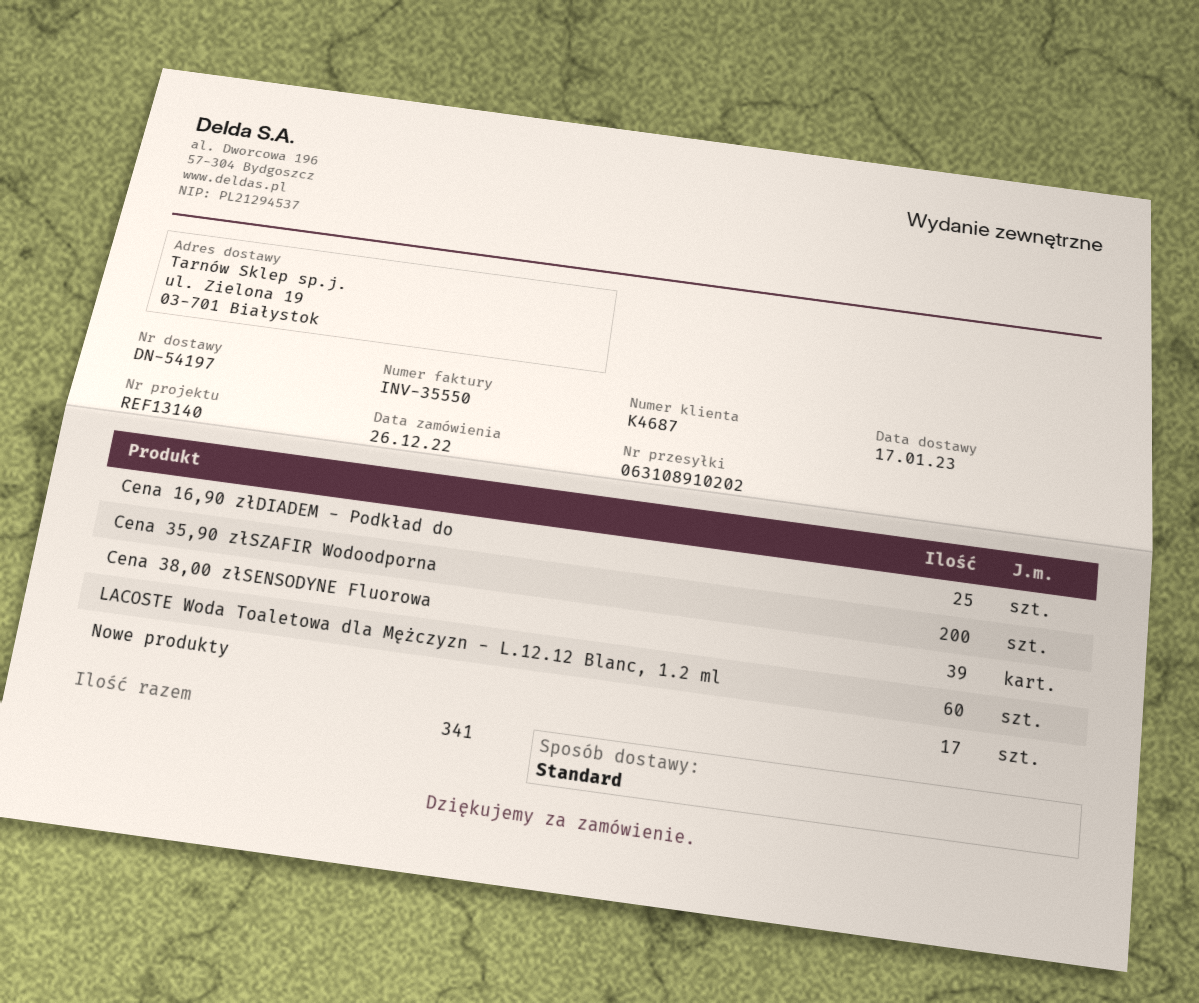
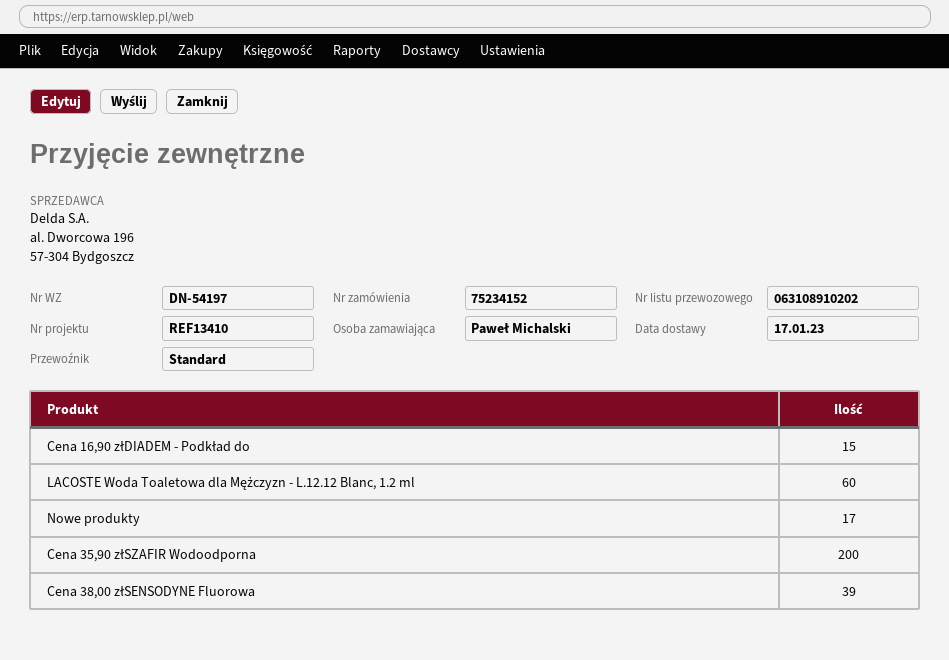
reference: REF13140 -> REF13410
Cena 16,90 złDIADEM - Podkład do: 25 -> 15

